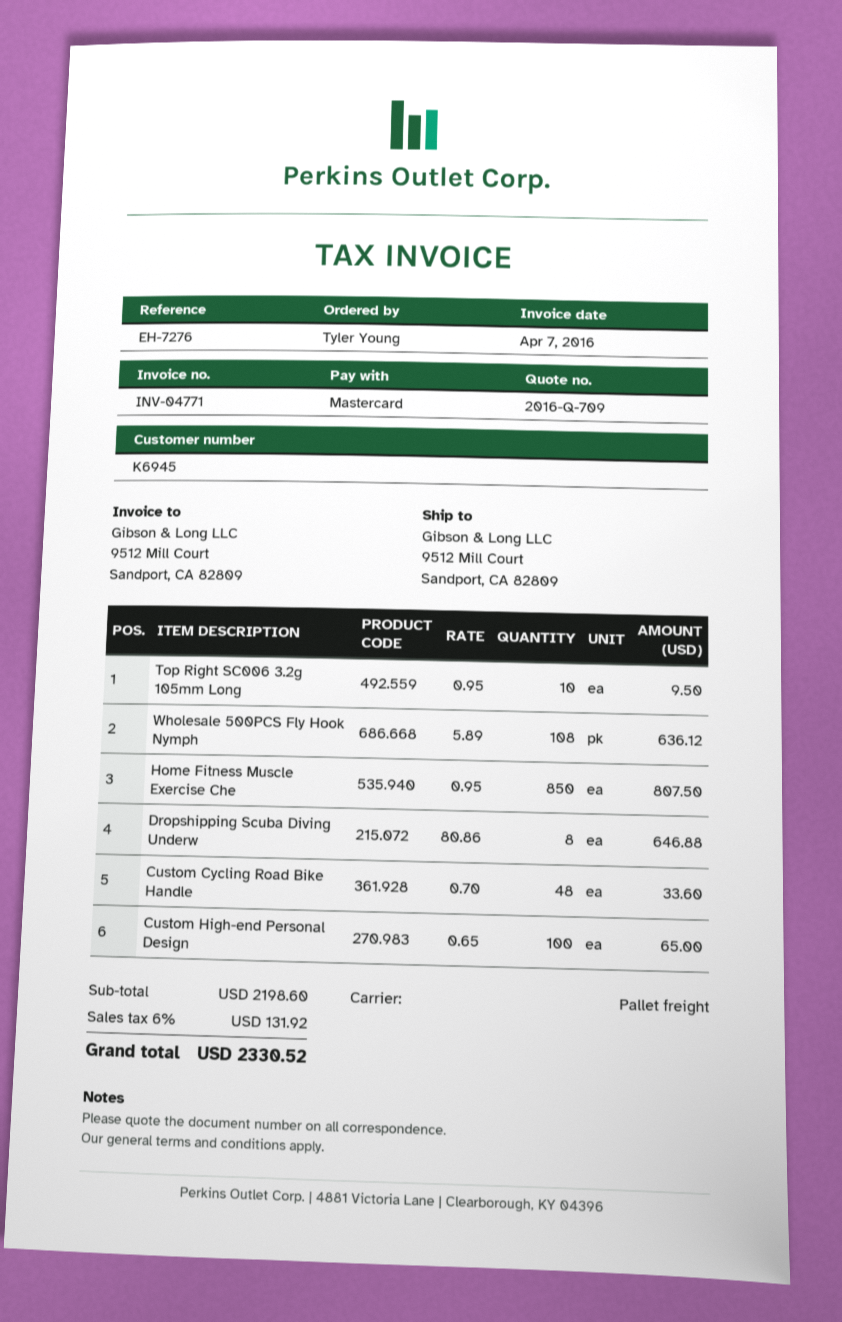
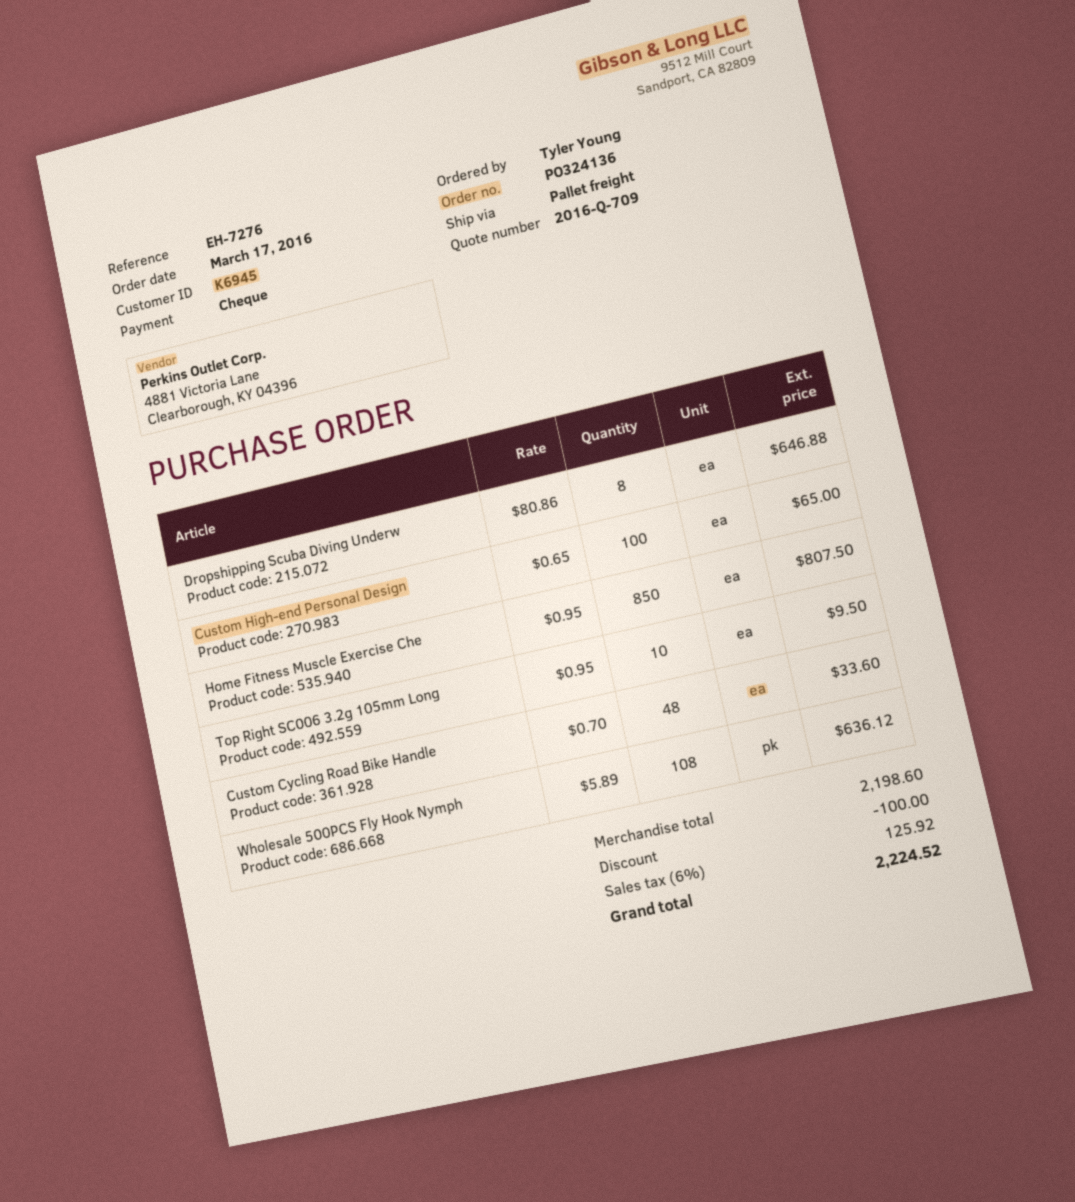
payment method: Mastercard -> cheque
discount: none -> 100.00
tax: 6% = 131.92 -> 6% = 125.92
total: 2330.52 -> 2224.52

